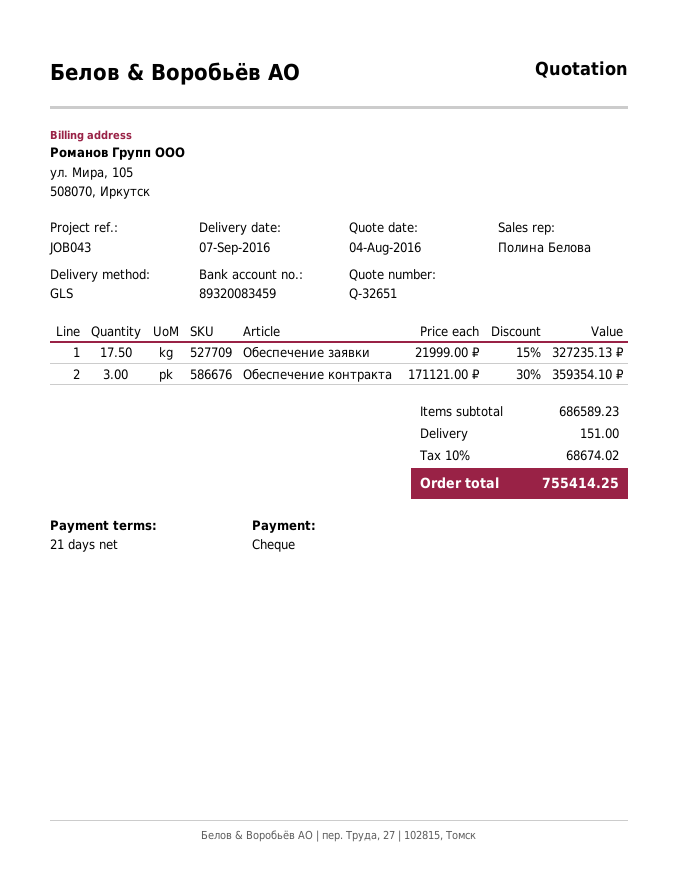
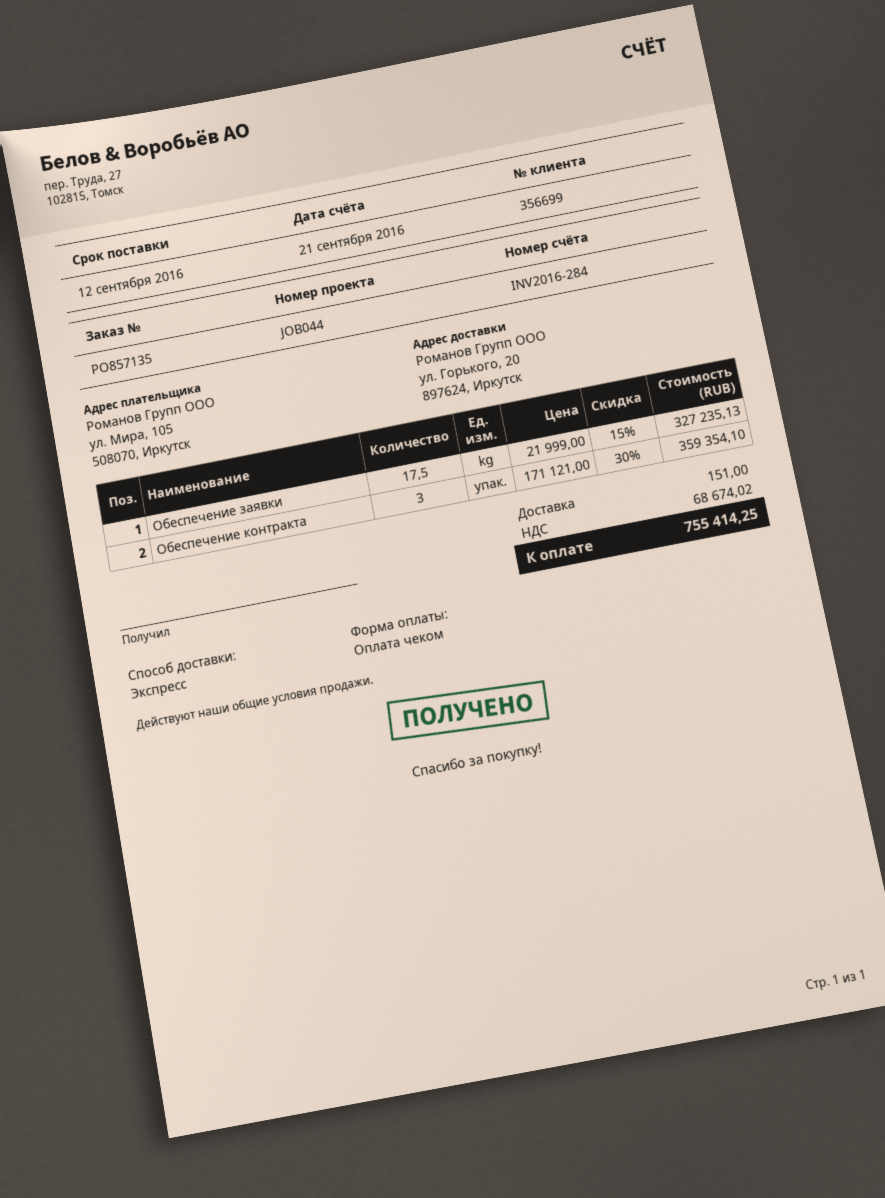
delivery date: 2016-09-07 -> 2016-09-12
reference: JOB043 -> JOB044
shipping method: GLS -> express

